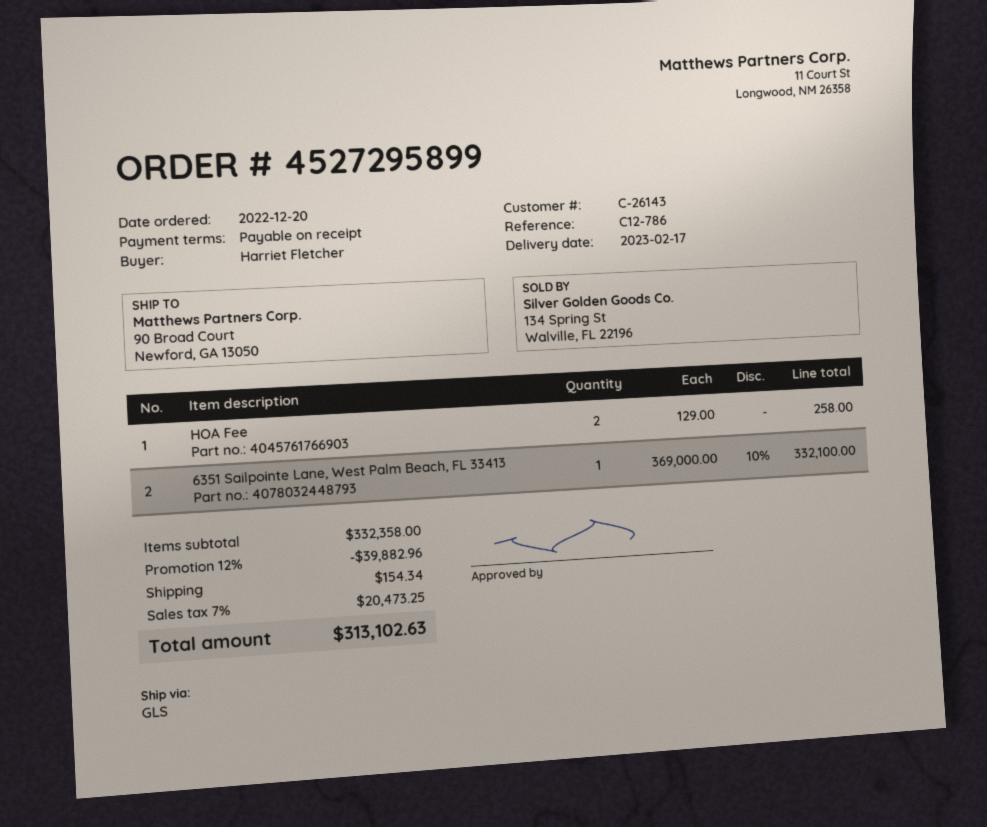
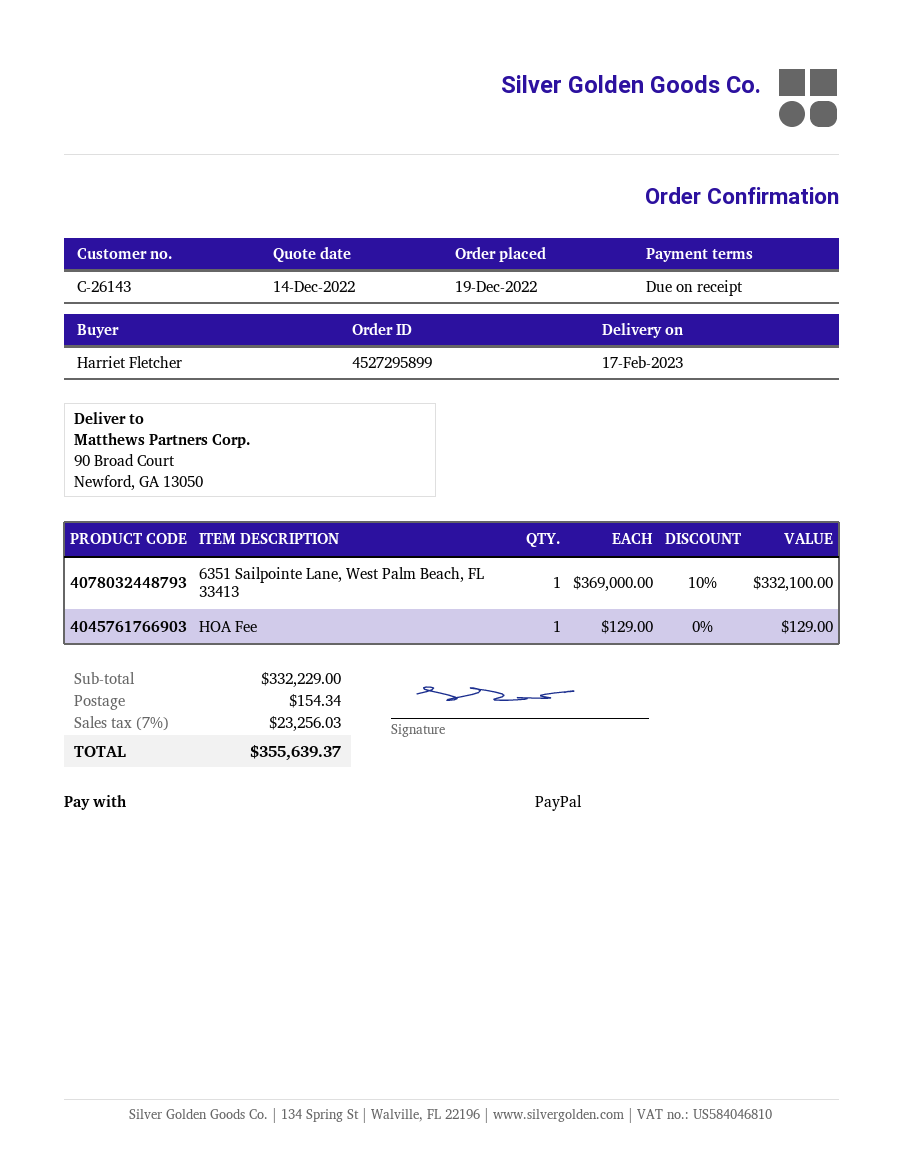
order date: 2022-12-20 -> 2022-12-19
HOA Fee: 2 x 129.00 = 258.00 -> 1 x 129.00 = 129.00
subtotal: 332358.00 -> 332229.00
discount: 12% = 39882.96 -> none
tax: 7% = 20473.25 -> 7% = 23256.03
total: 313102.63 -> 355639.37

